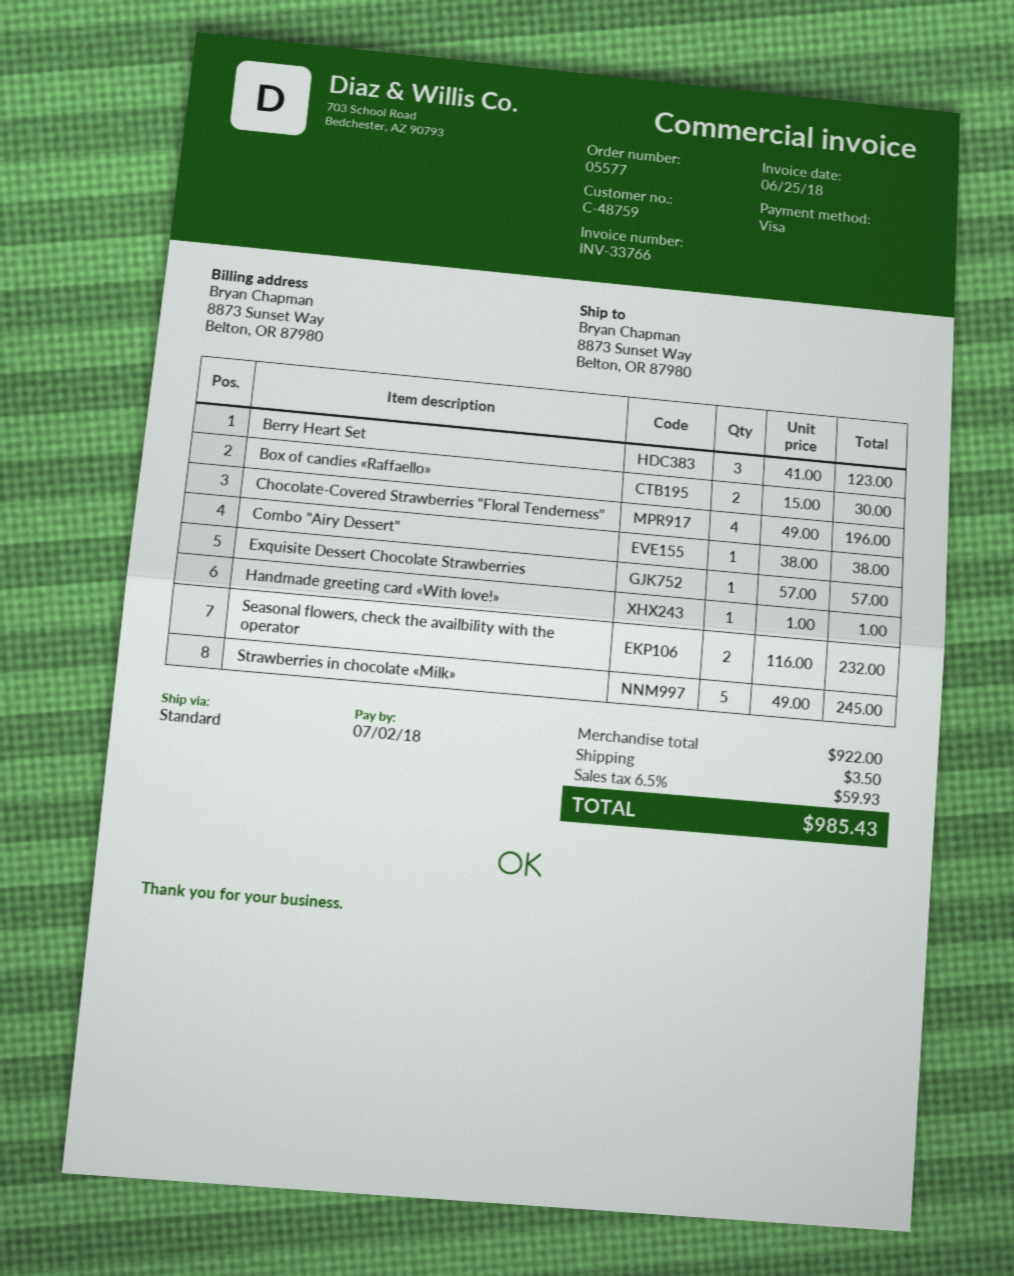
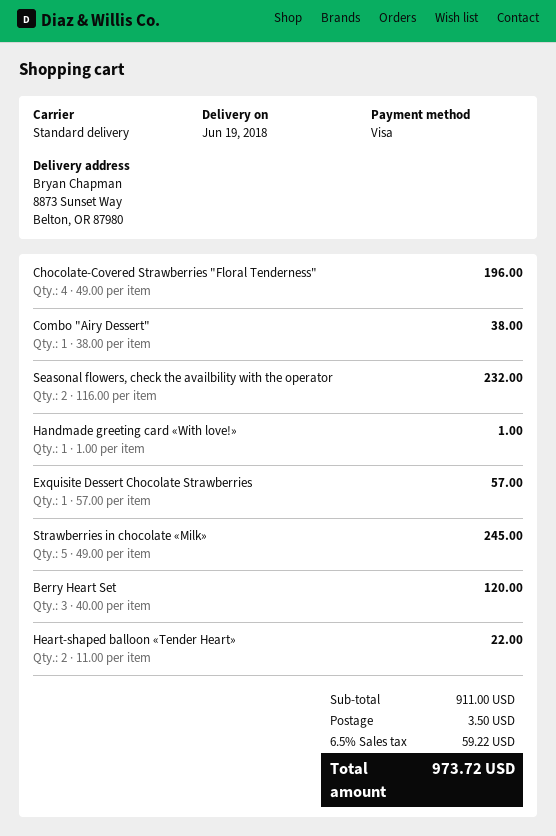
Berry Heart Set: 3 x 41.00 = 123.00 -> 3 x 40.00 = 120.00
Box of candies «Raffaello»: 2 x 15.00 = 30.00 -> none
Heart-shaped balloon «Tender Heart»: none -> 2 x 11.00 = 22.00
subtotal: 922.00 -> 911.00
tax: 6.5% = 59.93 -> 6.5% = 59.22
total: 985.43 -> 973.72

